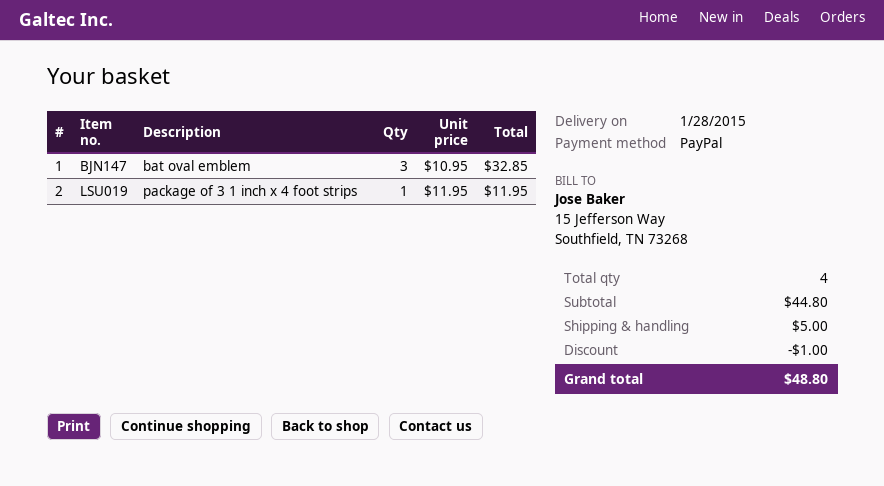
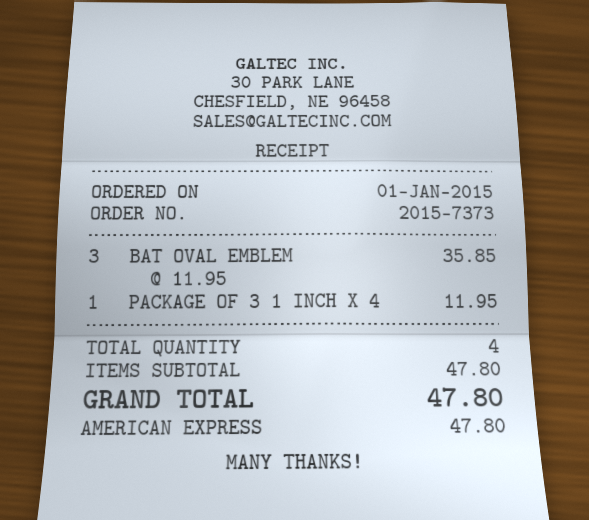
payment method: PayPal -> American Express
bat oval emblem: 3 x 10.95 = 32.85 -> 3 x 11.95 = 35.85
subtotal: 44.80 -> 47.80
discount: 1.00 -> none
shipping: 5.00 -> none
total: 48.80 -> 47.80

